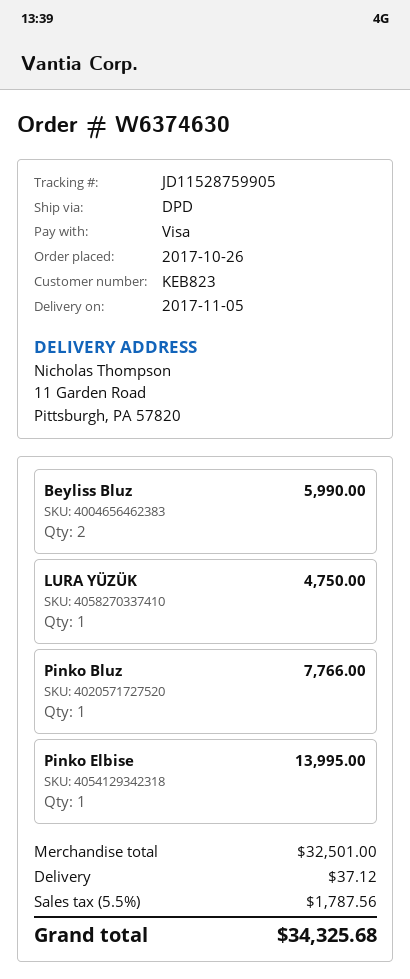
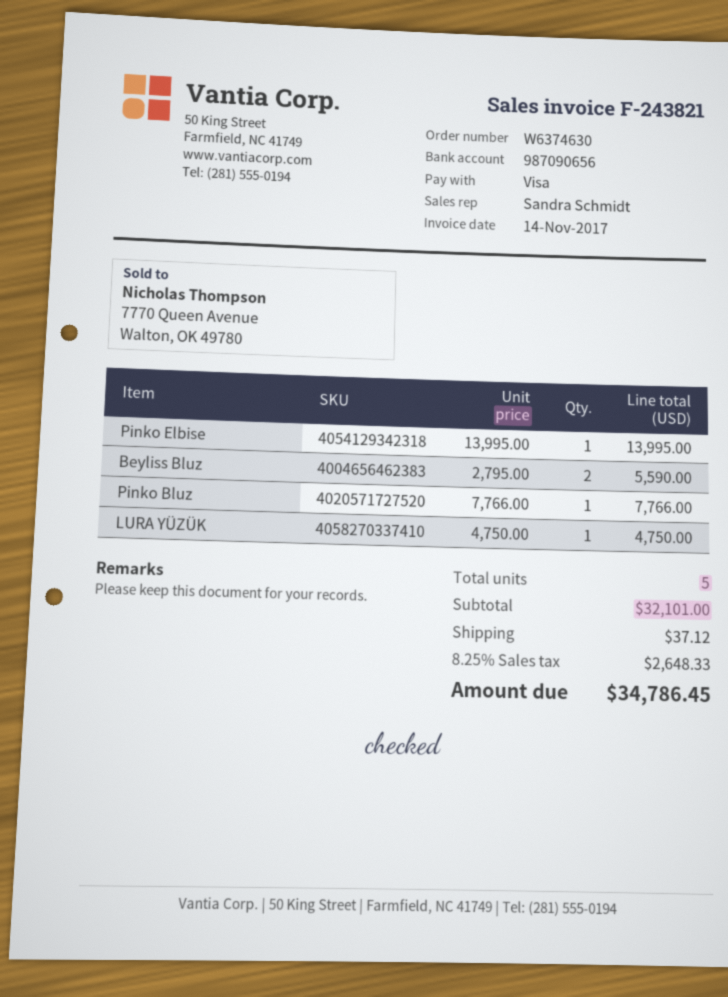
Beyliss Bluz: 2 for 5990.00 -> 2 for 5590.00
subtotal: 32501.00 -> 32101.00
tax: 5.5% = 1787.56 -> 8.25% = 2648.33
total: 34325.68 -> 34786.45

